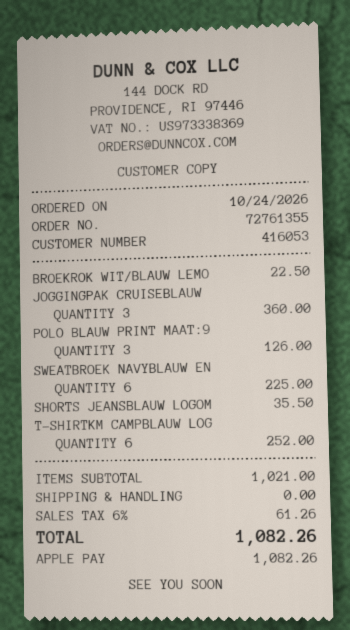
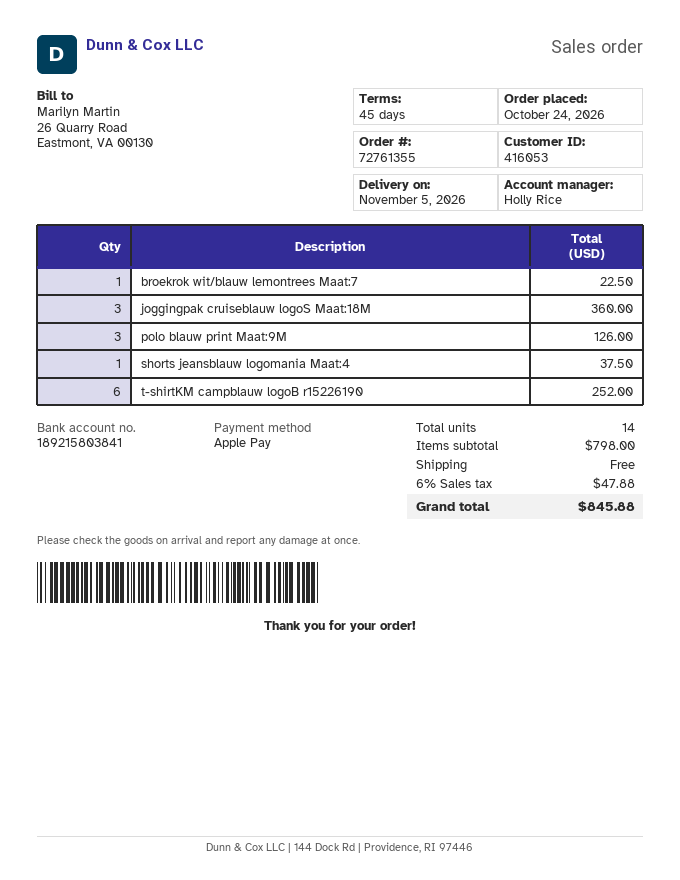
SWEATBROEK NAVYBLAUW EN: 6 for 225.00 -> none
SHORTS JEANSBLAUW LOGOM: 1 for 35.50 -> 1 for 37.50
subtotal: 1021.00 -> 798.00
tax: 6% = 61.26 -> 6% = 47.88
total: 1082.26 -> 845.88

